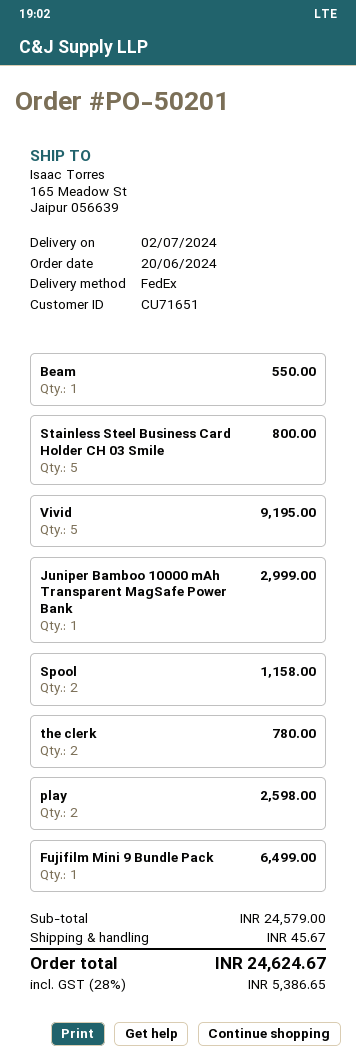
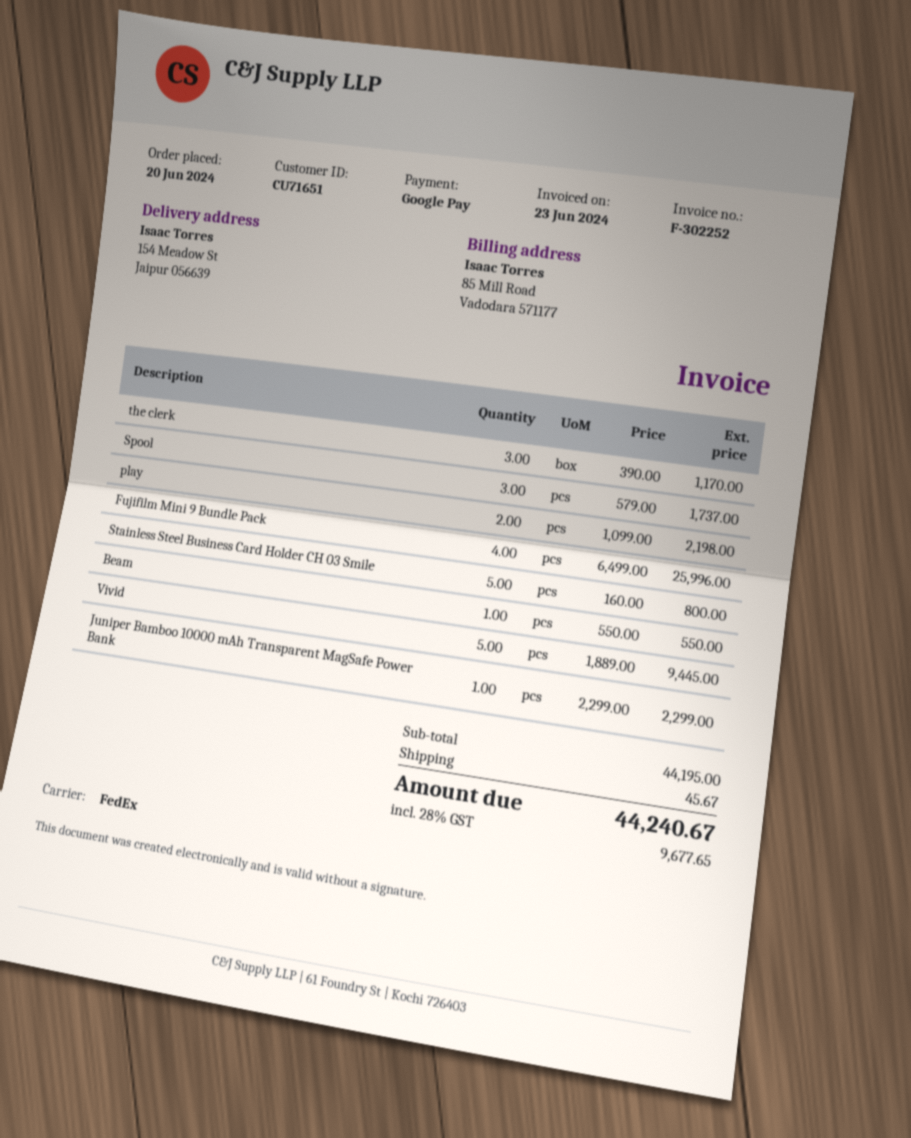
ship to: 165 Meadow St, Jaipur 056639 -> 154 Meadow St, Jaipur 056639
Vivid: 5 for 9195.00 -> 5 for 9445.00
Juniper Bamboo 10000 mAh Transparent MagSafe Power Bank: 1 for 2999.00 -> 1 for 2299.00
Spool: 2 for 1158.00 -> 3 for 1737.00
the clerk: 2 for 780.00 -> 3 for 1170.00
play: 2 for 2598.00 -> 2 for 2198.00
Fujifilm Mini 9 Bundle Pack: 1 for 6499.00 -> 4 for 25996.00
subtotal: 24579.00 -> 44195.00
tax: 28% = 5386.65 -> 28% = 9677.65
total: 24624.67 -> 44240.67

